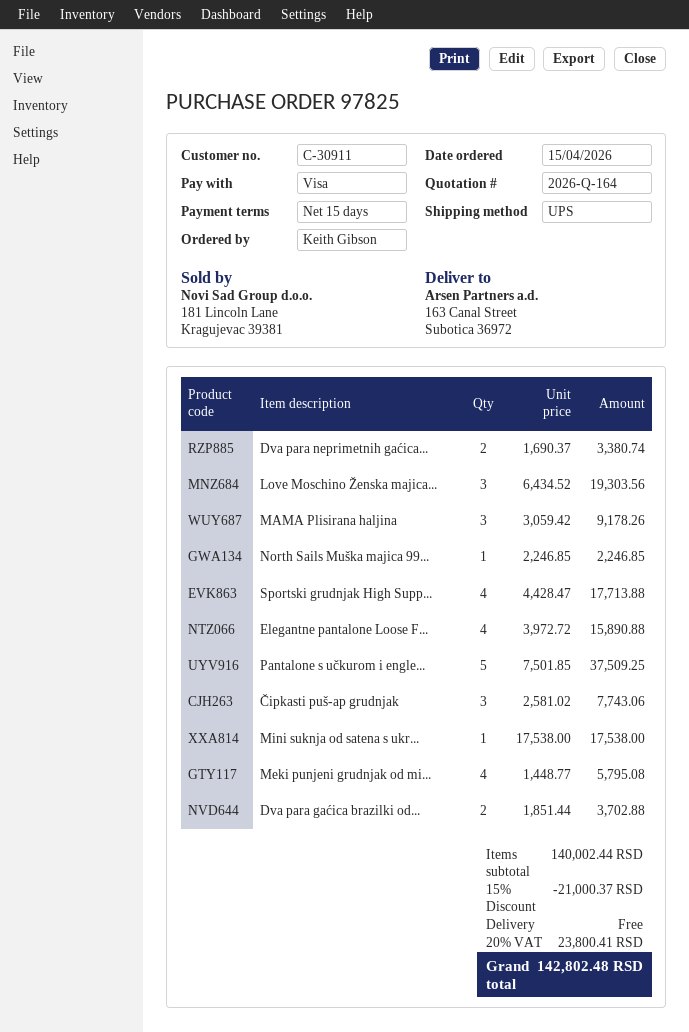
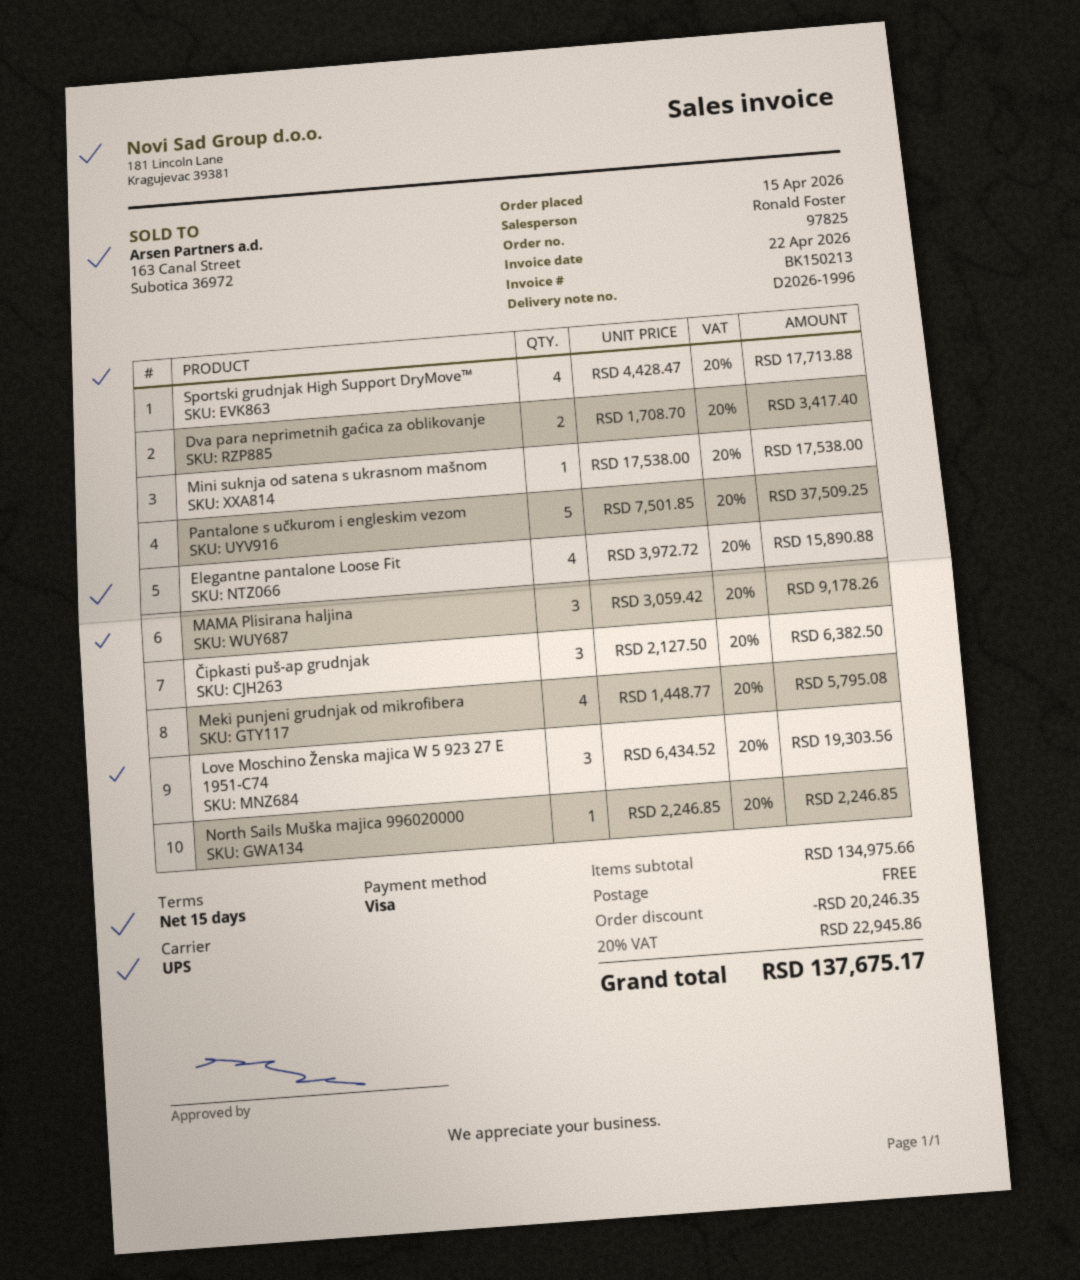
Dva para neprimetnih gaćica...: 2 x 1690.37 = 3380.74 -> 2 x 1708.70 = 3417.40
Čipkasti puš-ap grudnjak: 3 x 2581.02 = 7743.06 -> 3 x 2127.50 = 6382.50
Dva para gaćica brazilki od...: 2 x 1851.44 = 3702.88 -> none
subtotal: 140002.44 -> 134975.66
discount: 21000.37 -> 20246.35
tax: 20% = 23800.41 -> 20% = 22945.86
total: 142802.48 -> 137675.17

